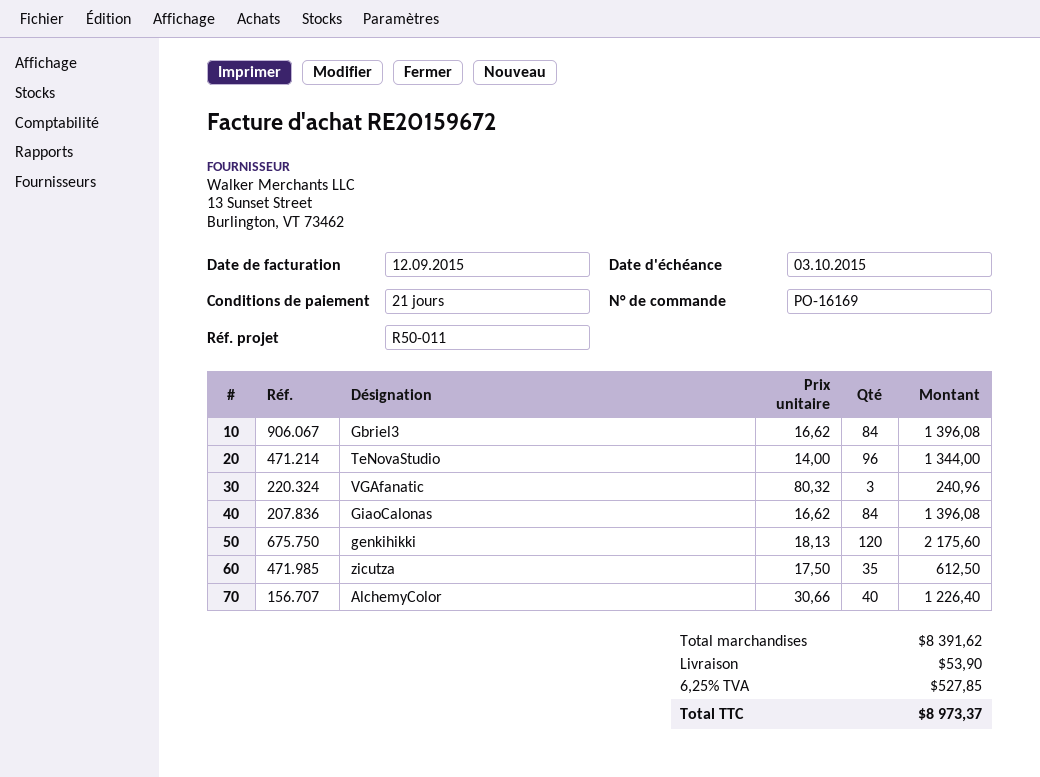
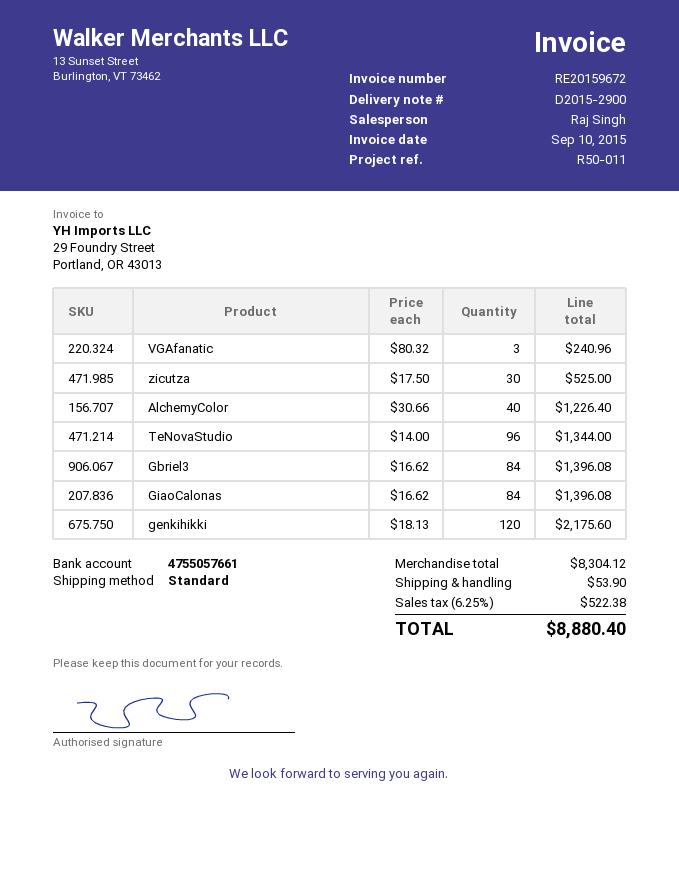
invoice date: 2015-09-12 -> 2015-09-10
zicutza: 35 x 17.50 = 612.50 -> 30 x 17.50 = 525.00
subtotal: 8391.62 -> 8304.12
tax: 6.25% = 527.85 -> 6.25% = 522.38
total: 8973.37 -> 8880.40

